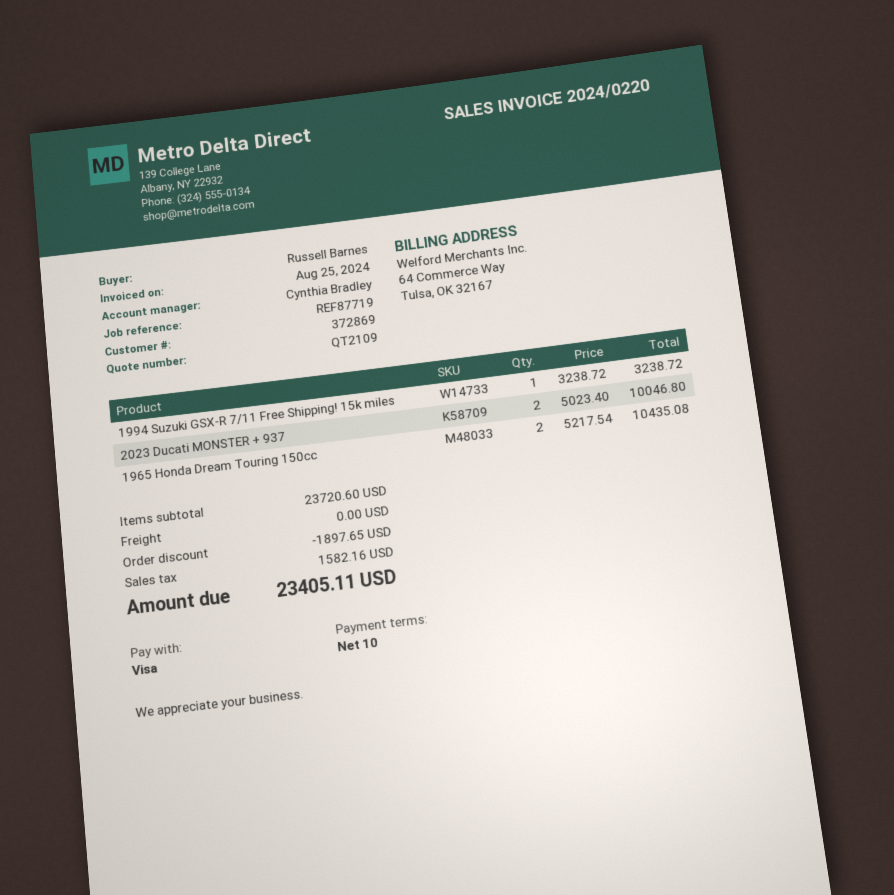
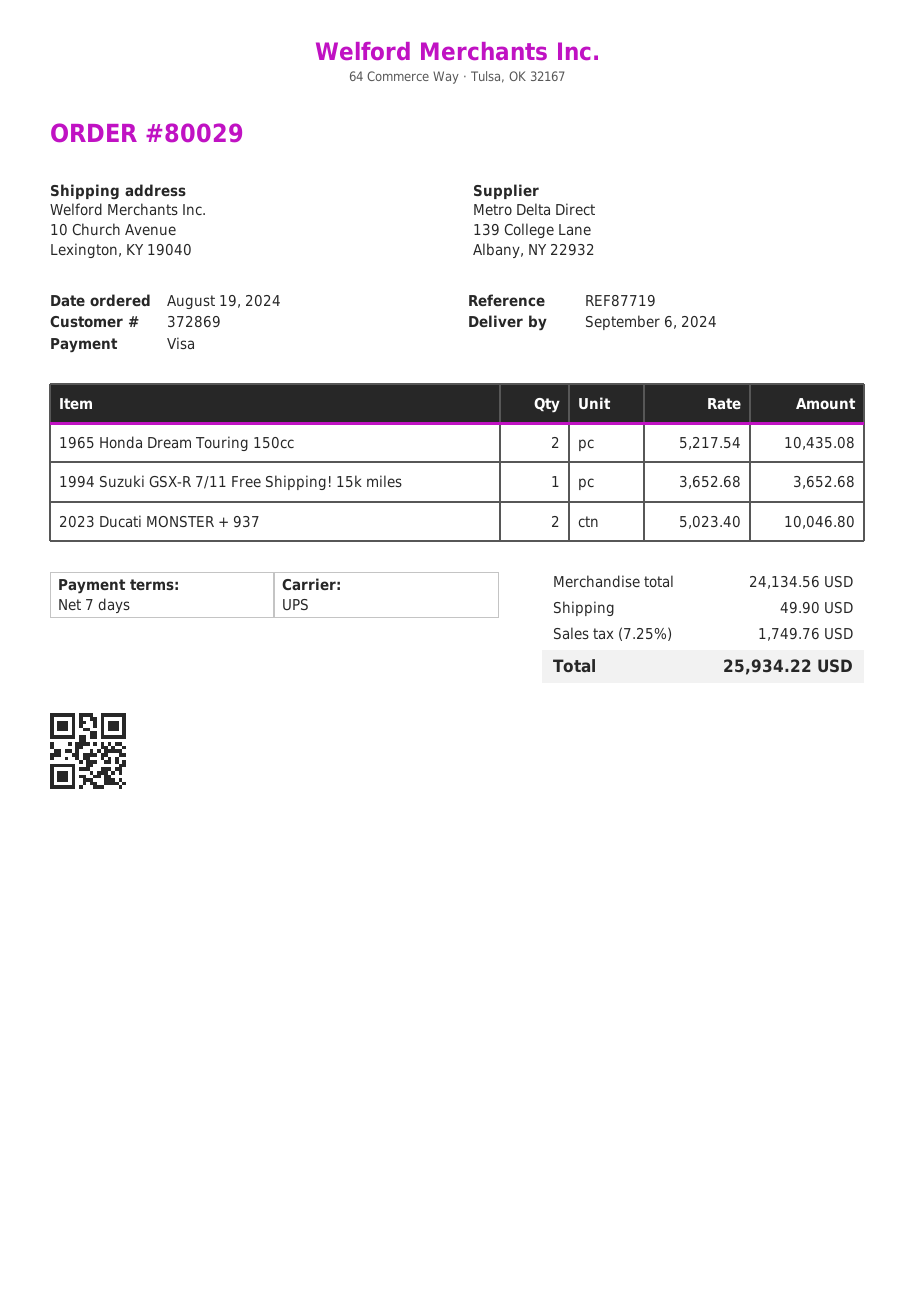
payment terms: 10 days -> 7 days
1994 Suzuki GSX-R 7/11 Free Shipping! 15k miles: 1 x 3238.72 = 3238.72 -> 1 x 3652.68 = 3652.68
subtotal: 23720.60 -> 24134.56
discount: 1897.65 -> none
shipping: 0.00 -> 49.90
tax: 1582.16 -> 1749.76
total: 23405.11 -> 25934.22

